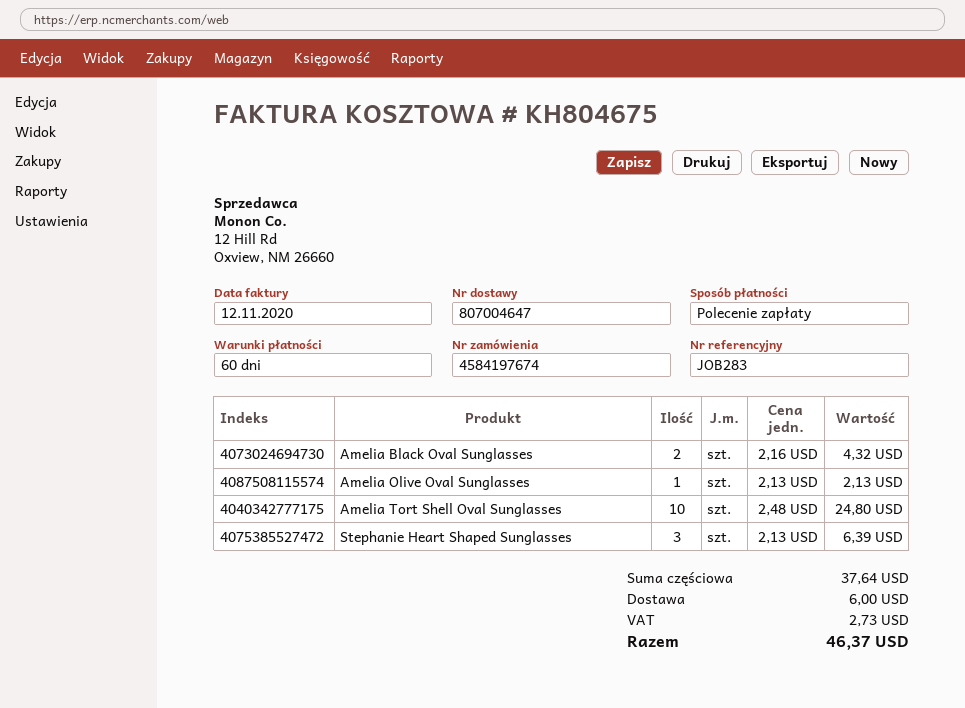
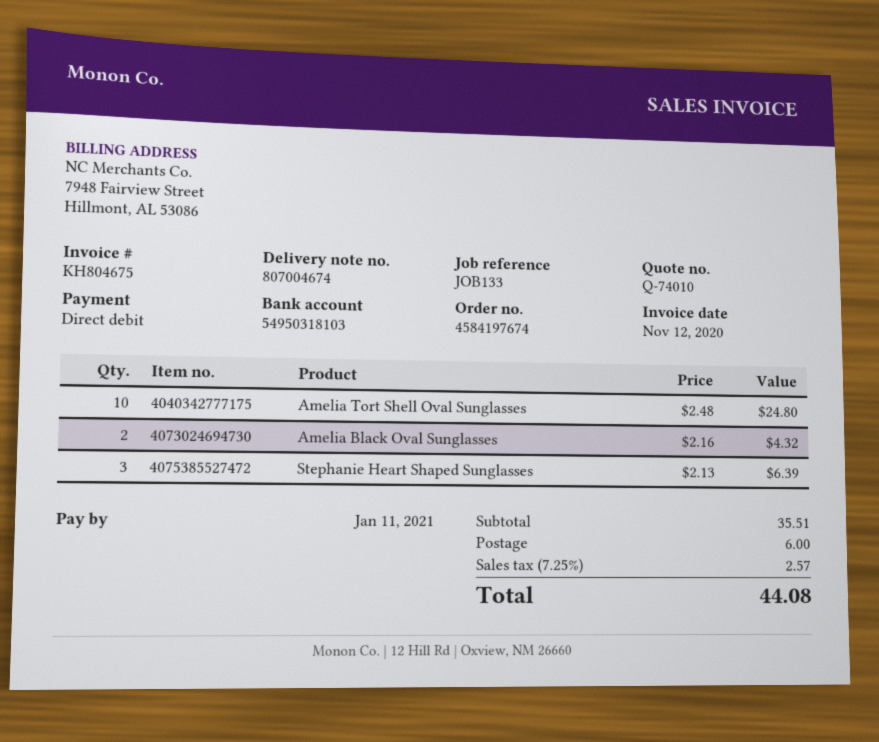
delivery note number: 807004647 -> 807004674
reference: JOB283 -> JOB133
Amelia Olive Oval Sunglasses: 1 x 2.13 = 2.13 -> none
subtotal: 37.64 -> 35.51
tax: 2.73 -> 2.57
total: 46.37 -> 44.08

